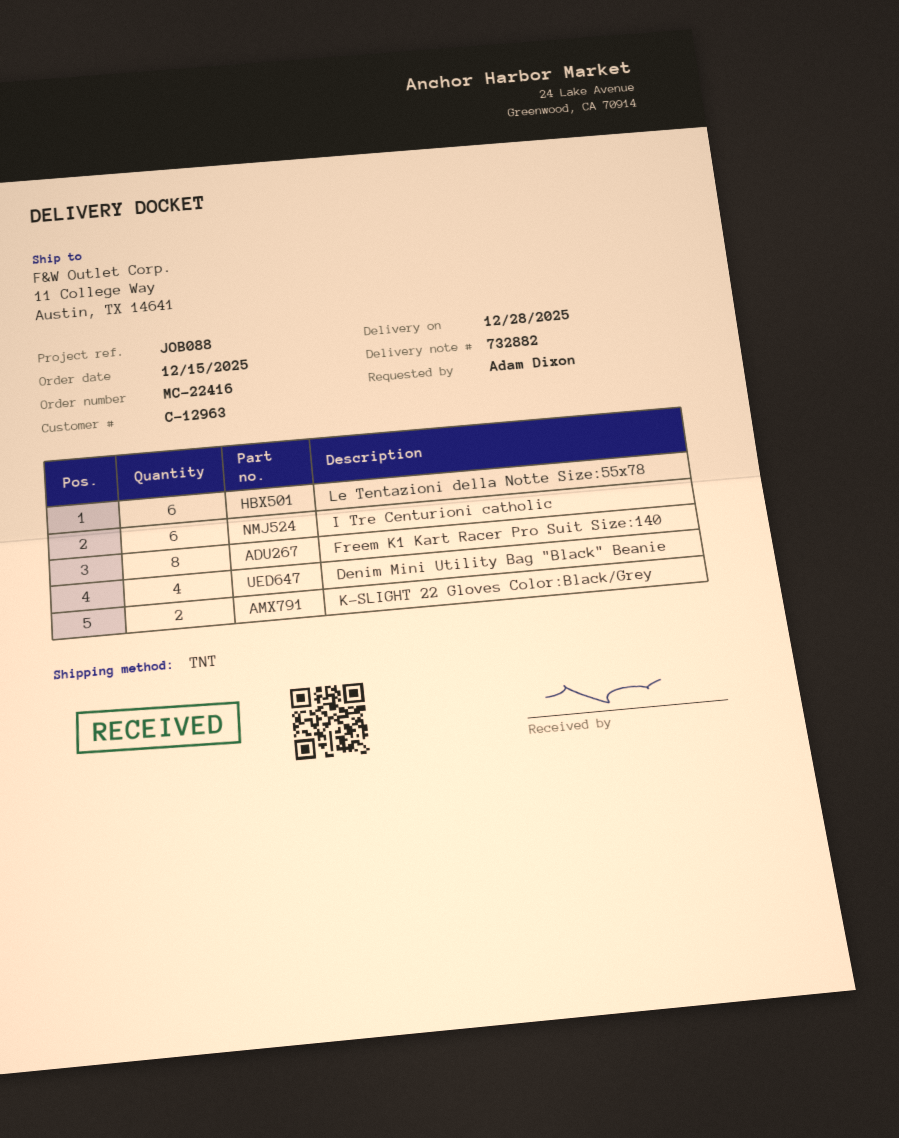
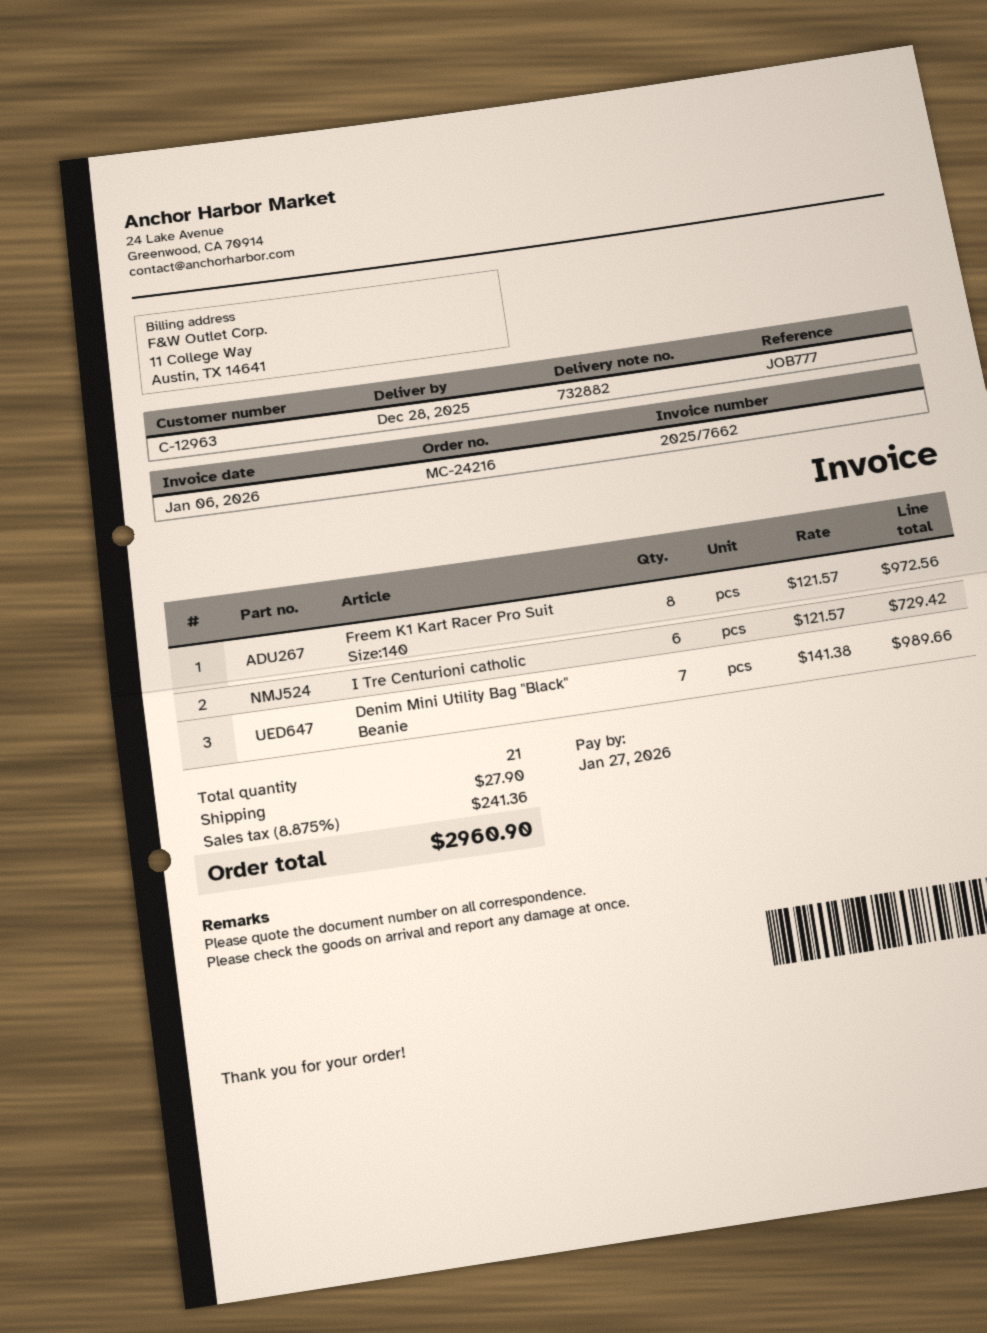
order number: MC-22416 -> MC-24216
reference: JOB088 -> JOB777
Le Tentazioni della Notte Size:55x78: 6 -> none
Denim Mini Utility Bag "Black" Beanie: 4 -> 7
K-SLIGHT 22 Gloves Color:Black/Grey: 2 -> none

